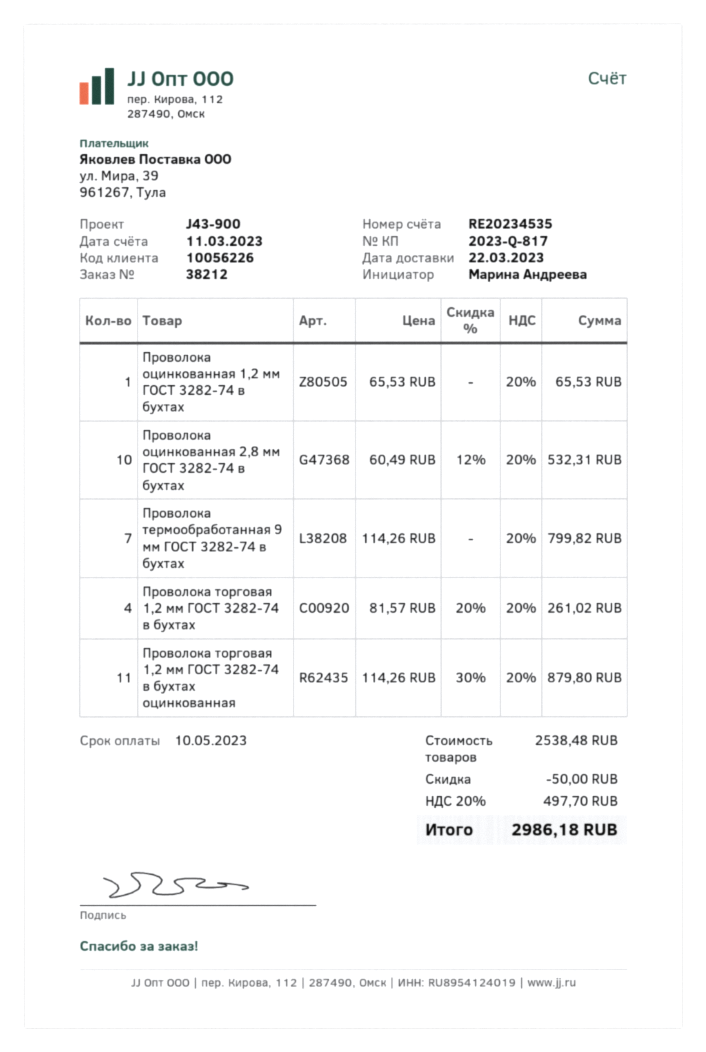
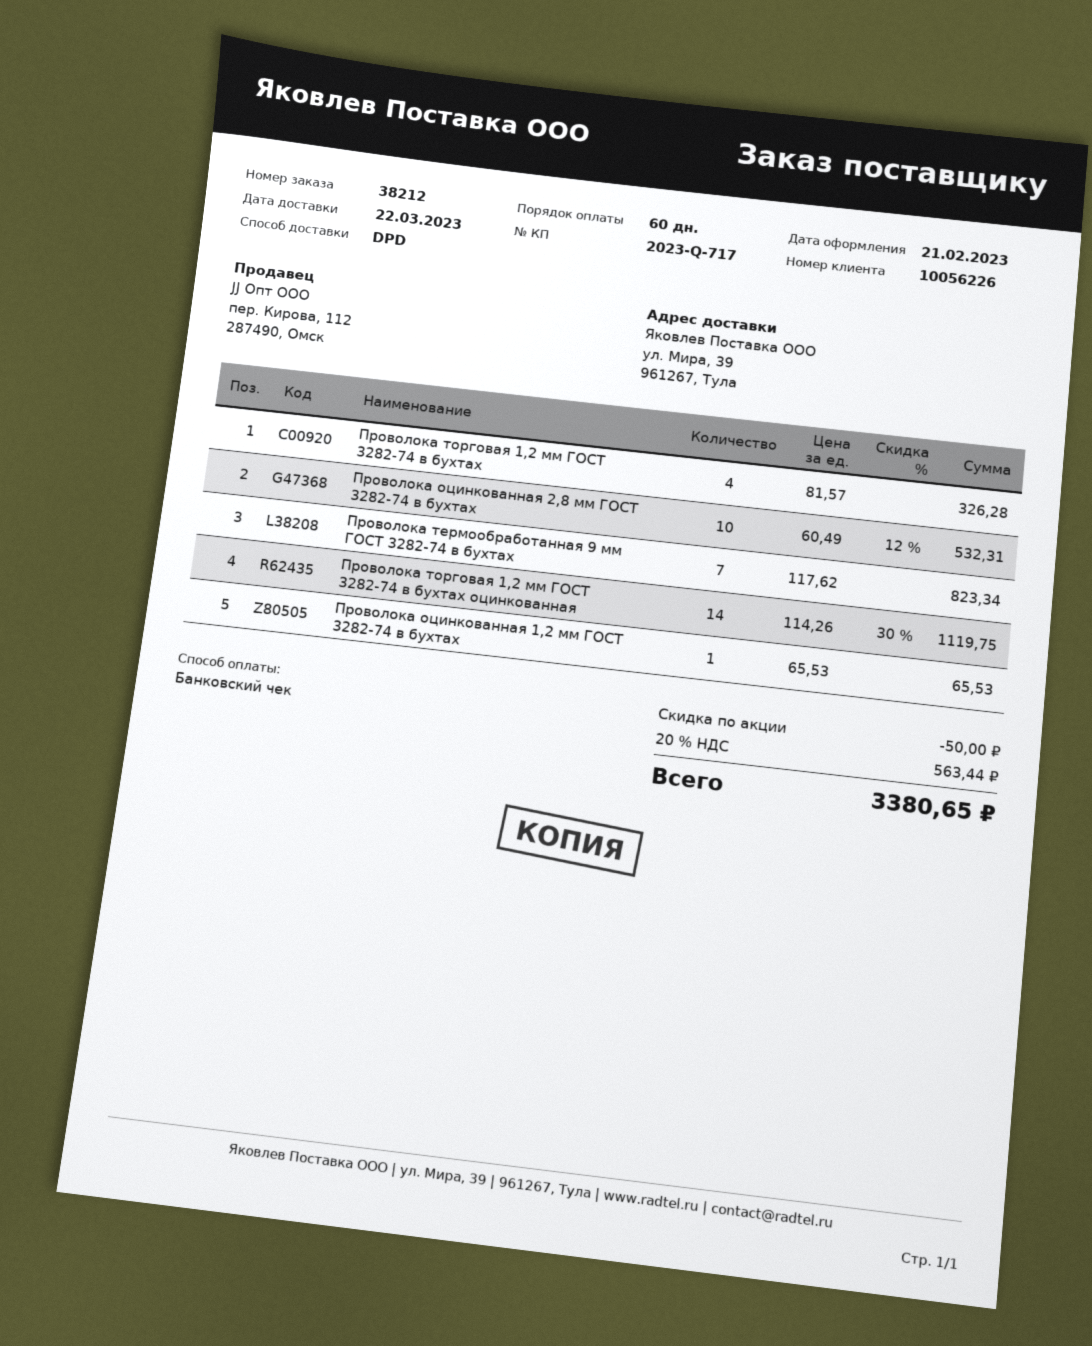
quote number: 2023-Q-817 -> 2023-Q-717
Проволока термообработанная 9 мм ГОСТ 3282-74 в бухтах: 7 x 114.26 = 799.82 -> 7 x 117.62 = 823.34
Проволока торговая 1,2 мм ГОСТ 3282-74 в бухтах: 4 x 81.57 - 20% = 261.02 -> 4 x 81.57 = 326.28
Проволока торговая 1,2 мм ГОСТ 3282-74 в бухтах оцинкованная: 11 x 114.26 - 30% = 879.80 -> 14 x 114.26 - 30% = 1119.75
tax: 20% = 497.70 -> 20% = 563.44
total: 2986.18 -> 3380.65

